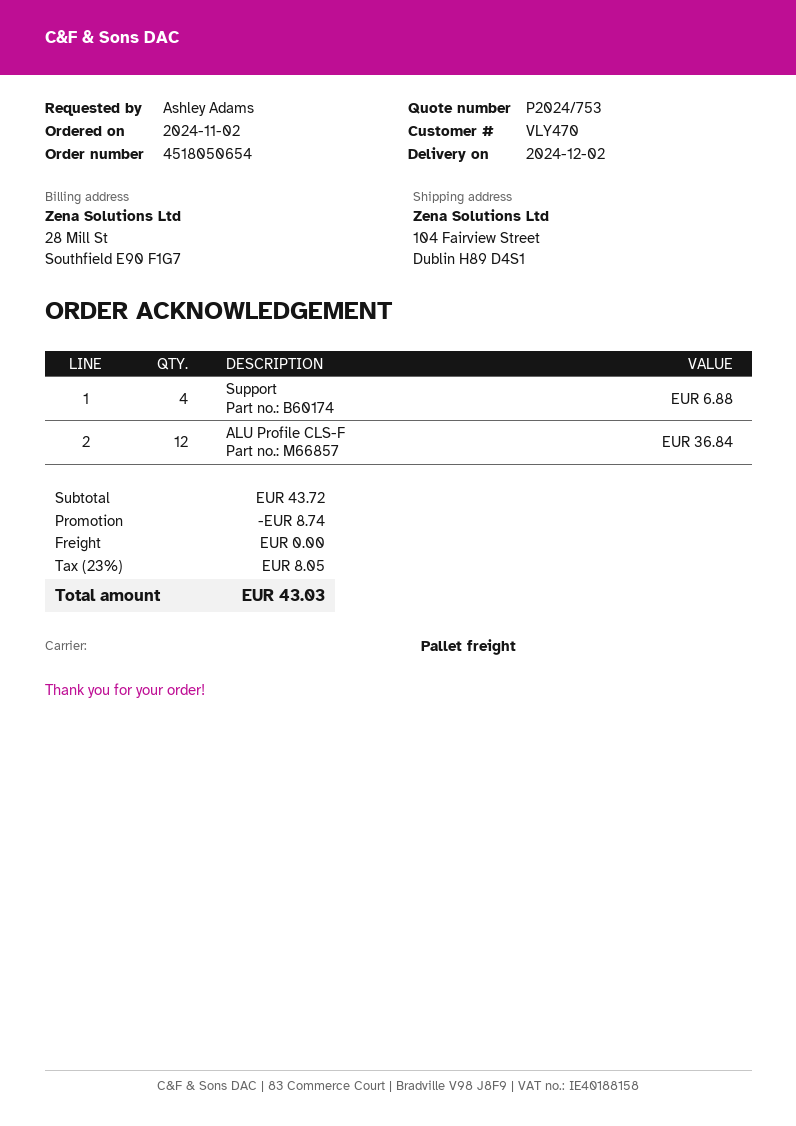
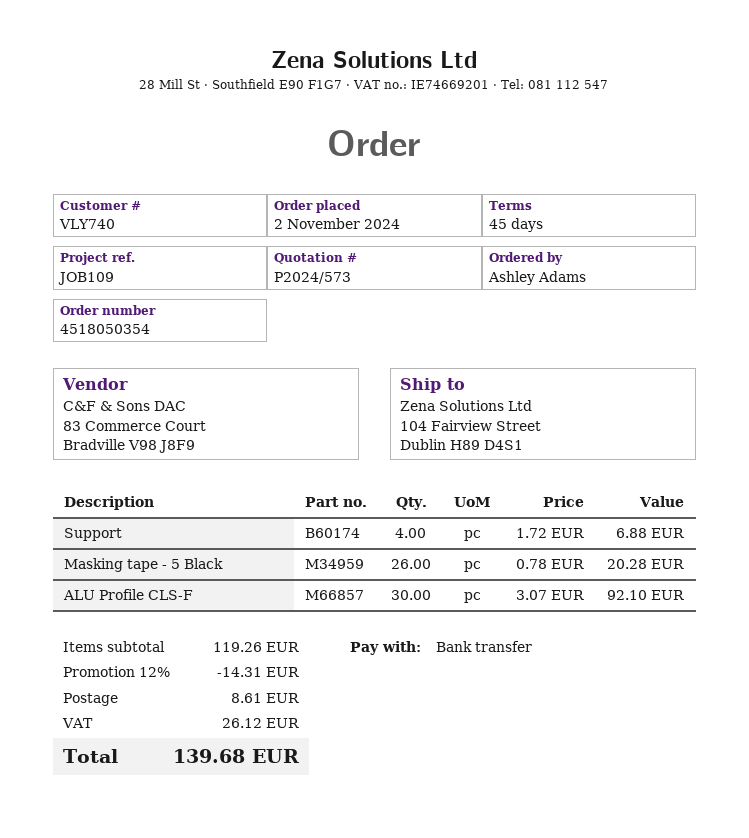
quote number: P2024/753 -> P2024/573
order number: 4518050654 -> 4518050354
customer number: VLY470 -> VLY740
ALU Profile CLS-F: 12 for 36.84 -> 30 for 92.10
Masking tape - 5 Black: none -> 26 for 20.28
subtotal: 43.72 -> 119.26
discount: 8.74 -> 14.31
shipping: 0.00 -> 8.61
tax: 8.05 -> 26.12
total: 43.03 -> 139.68

